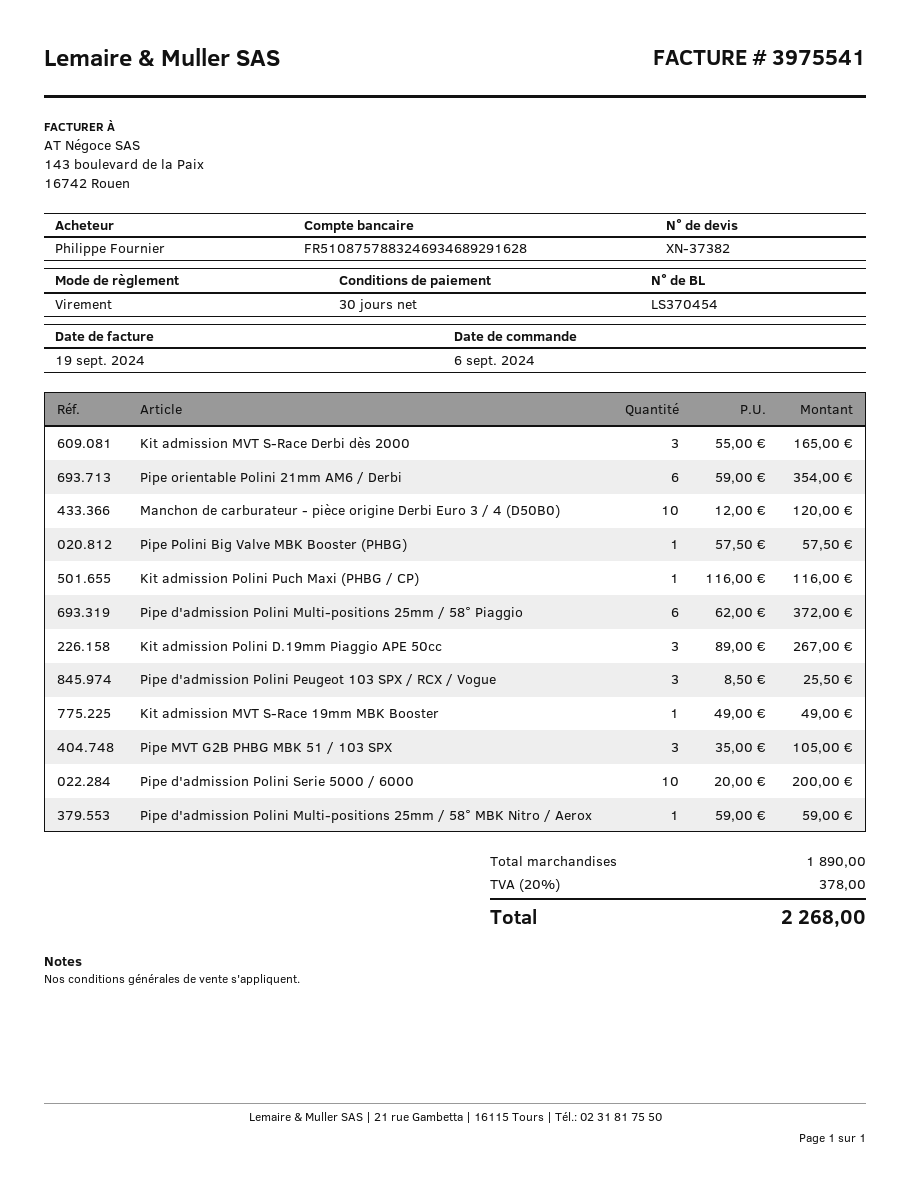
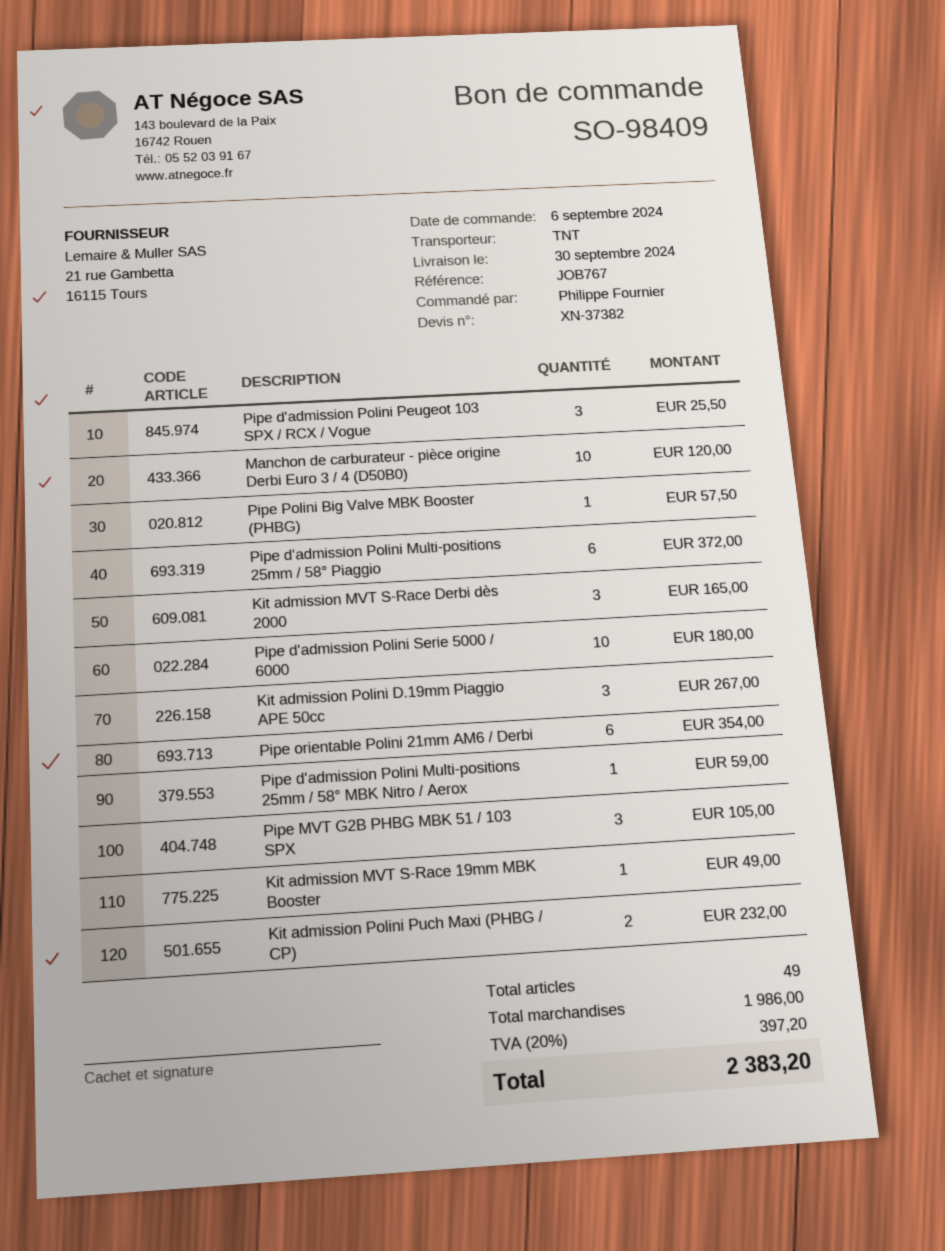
Kit admission Polini Puch Maxi (PHBG / CP): 1 for 116.00 -> 2 for 232.00
Pipe d'admission Polini Serie 5000 / 6000: 10 for 200.00 -> 10 for 180.00
subtotal: 1890.00 -> 1986.00
tax: 20% = 378.00 -> 20% = 397.20
total: 2268.00 -> 2383.20

